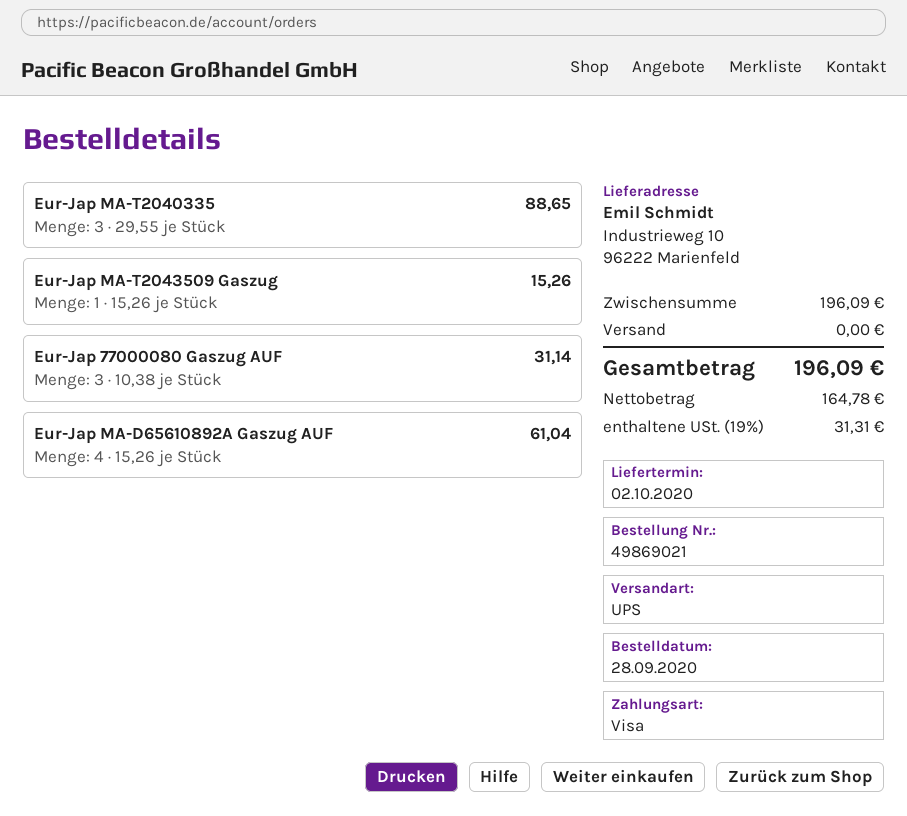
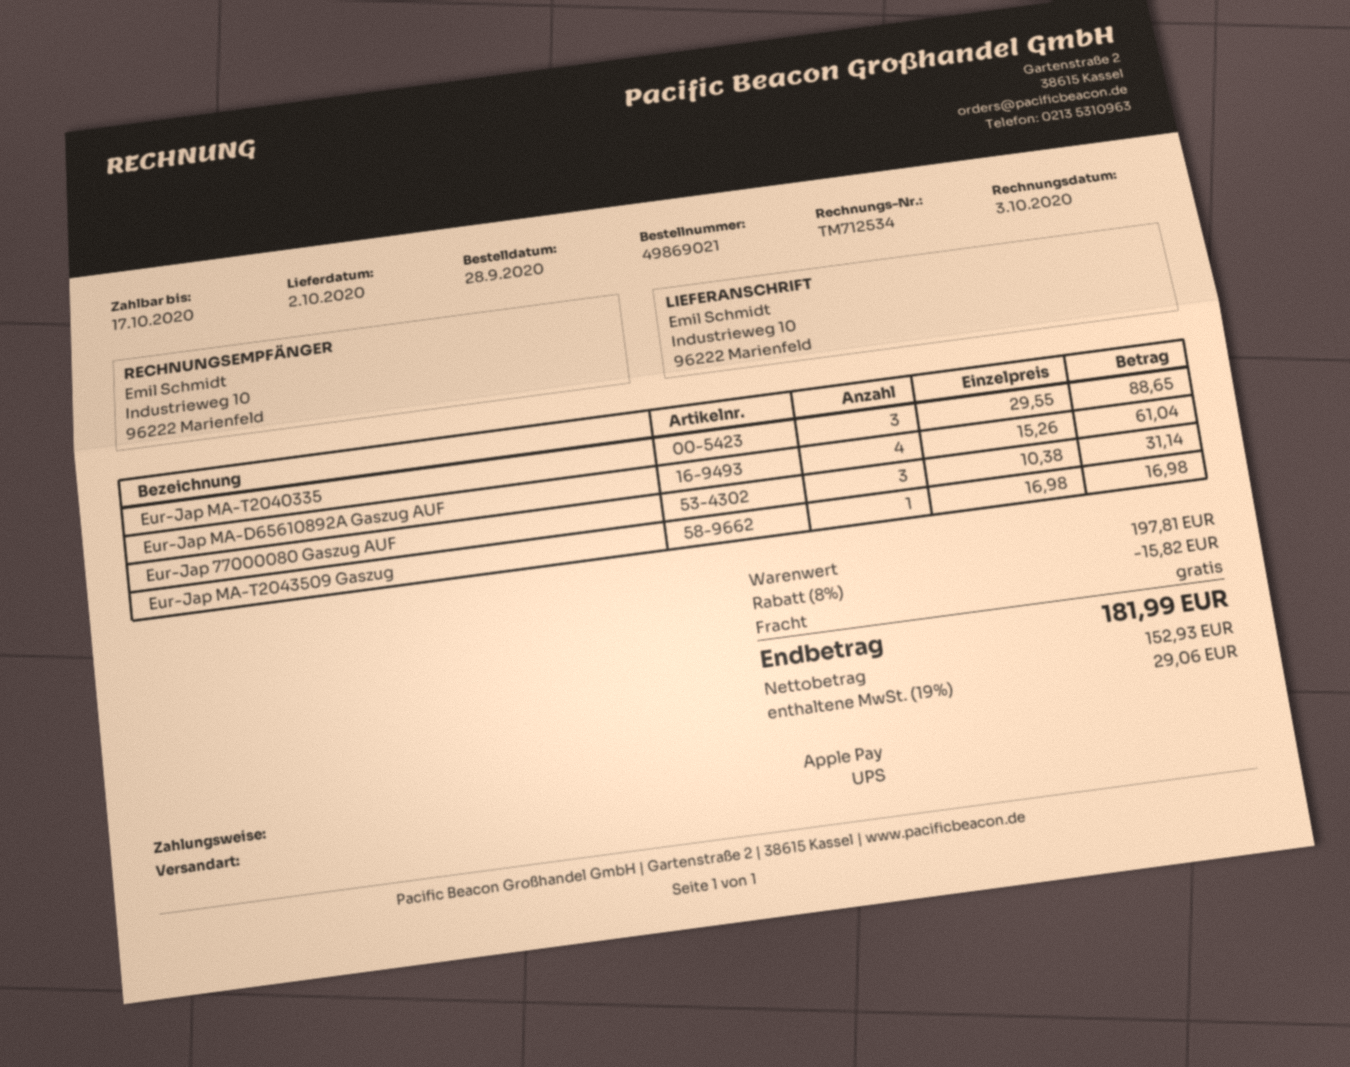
payment method: Visa -> Apple Pay
Eur-Jap MA-T2043509 Gaszug: 1 x 15.26 = 15.26 -> 1 x 16.98 = 16.98
subtotal: 196.09 -> 197.81
discount: none -> 8% = 15.82
net: 164.78 -> 152.93
tax: 19% = 31.31 -> 19% = 29.06
total: 196.09 -> 181.99

